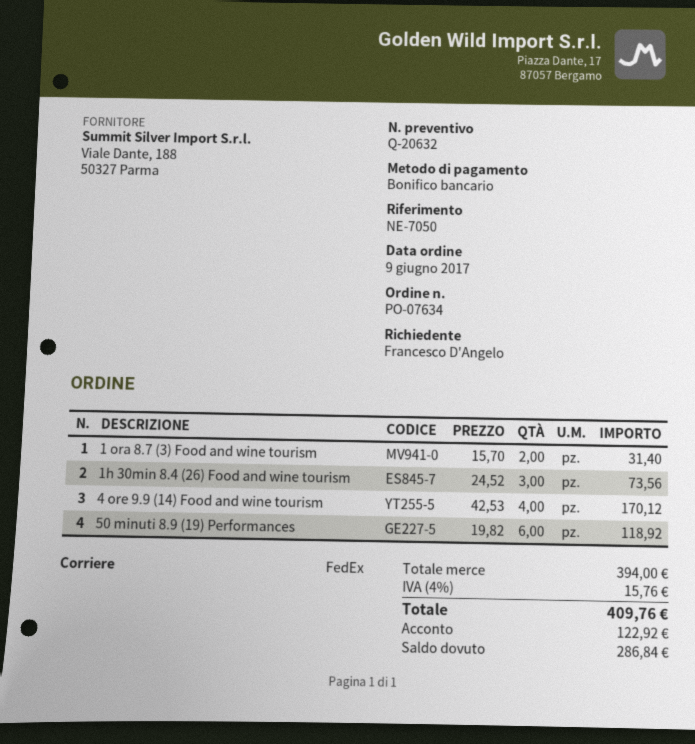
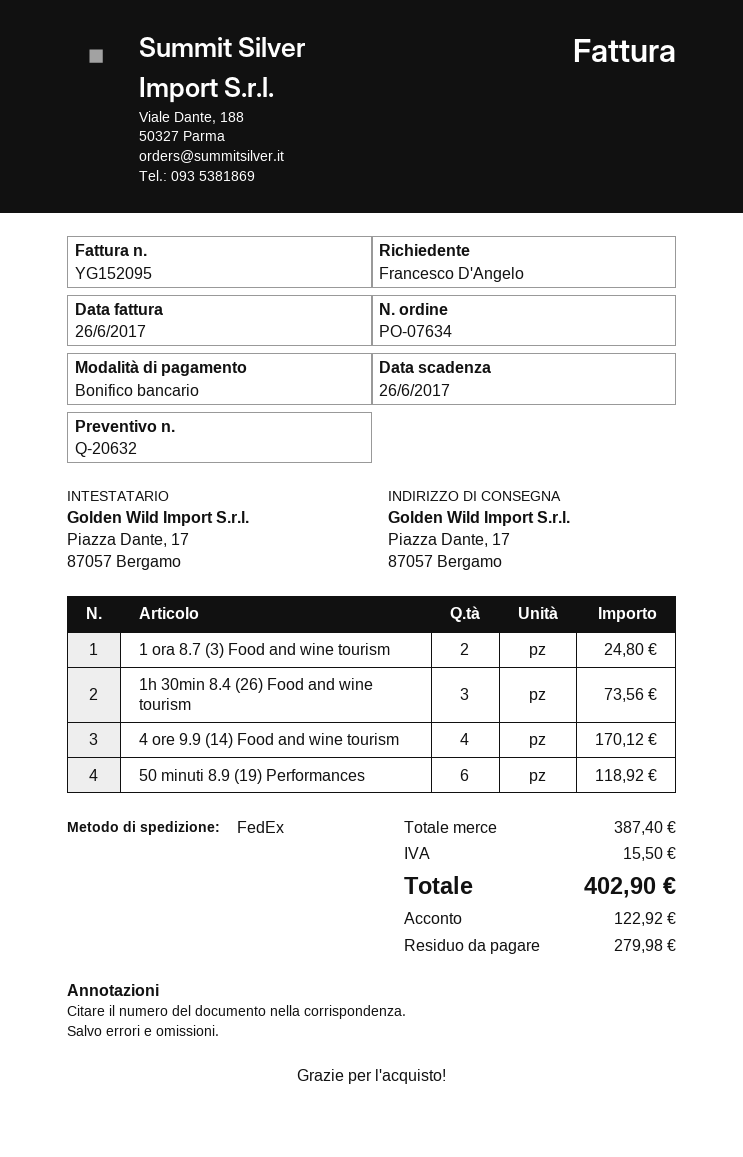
1 ora 8.7 (3) Food and wine tourism: 2 for 31.40 -> 2 for 24.80
subtotal: 394.00 -> 387.40
tax: 15.76 -> 15.50
total: 409.76 -> 402.90
balance: 286.84 -> 279.98

